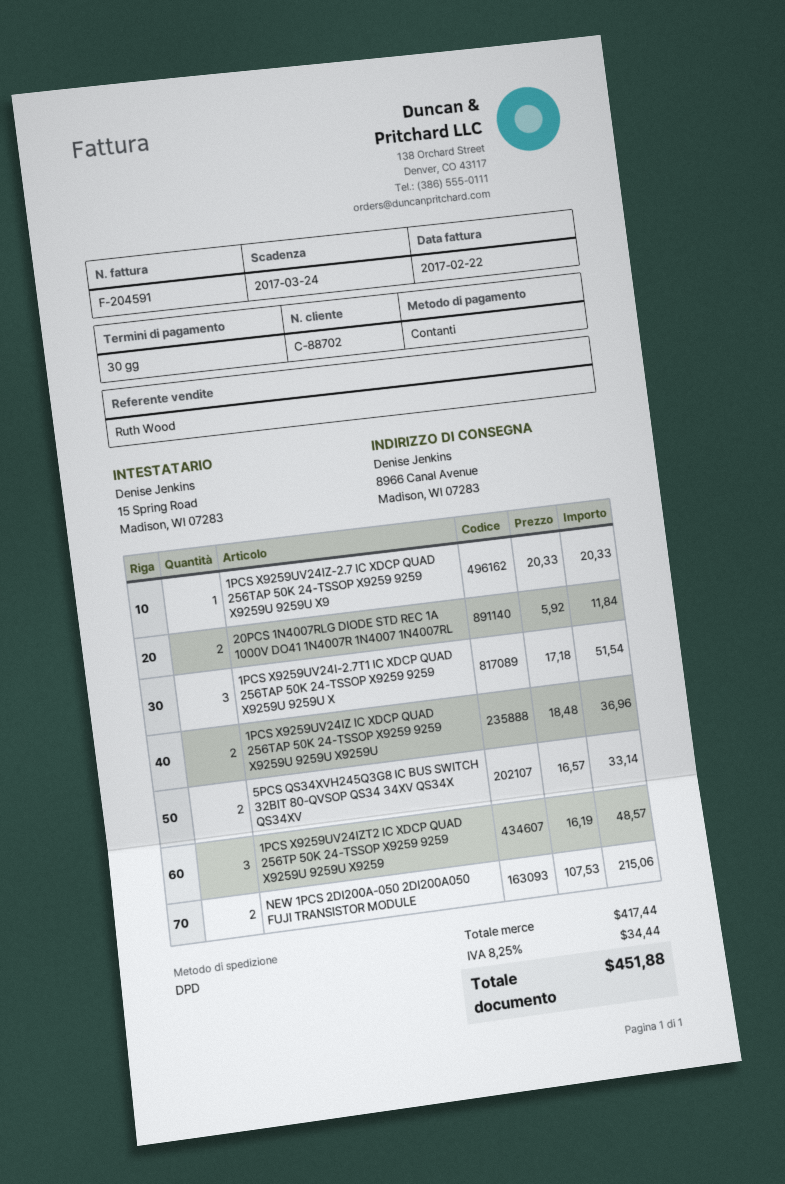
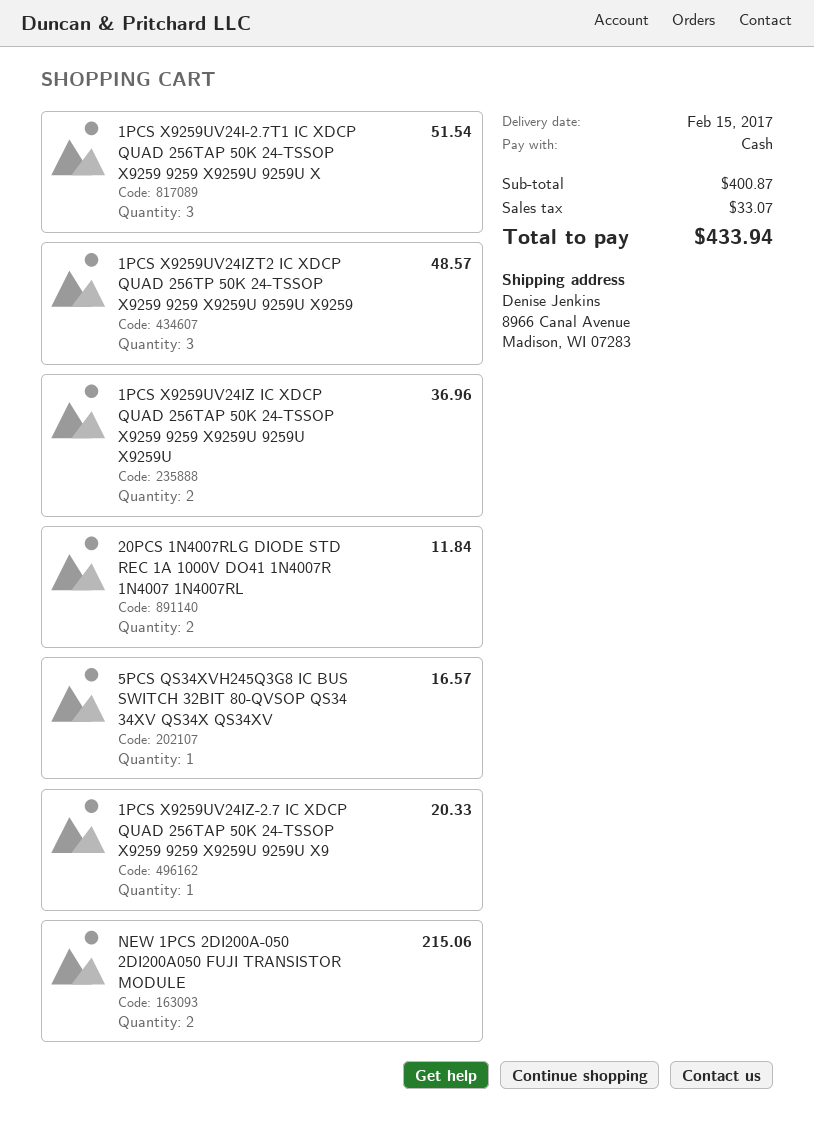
5PCS QS34XVH245Q3G8 IC BUS SWITCH 32BIT 80-QVSOP QS34 34XV QS34X QS34XV: 2 for 33.14 -> 1 for 16.57
subtotal: 417.44 -> 400.87
tax: 34.44 -> 33.07
total: 451.88 -> 433.94

